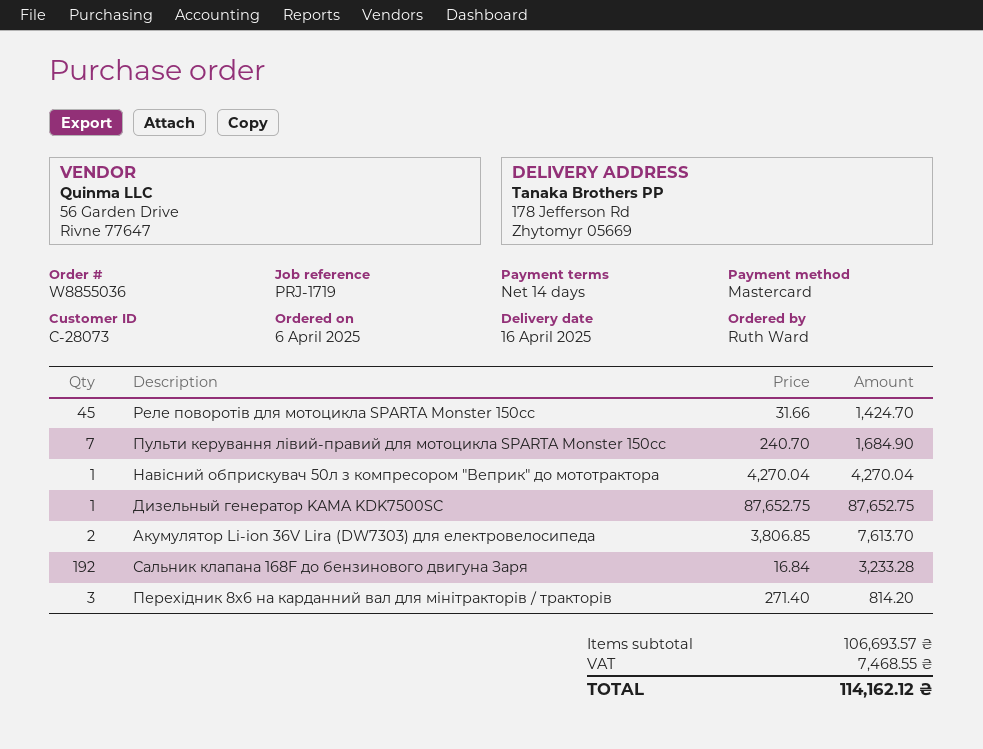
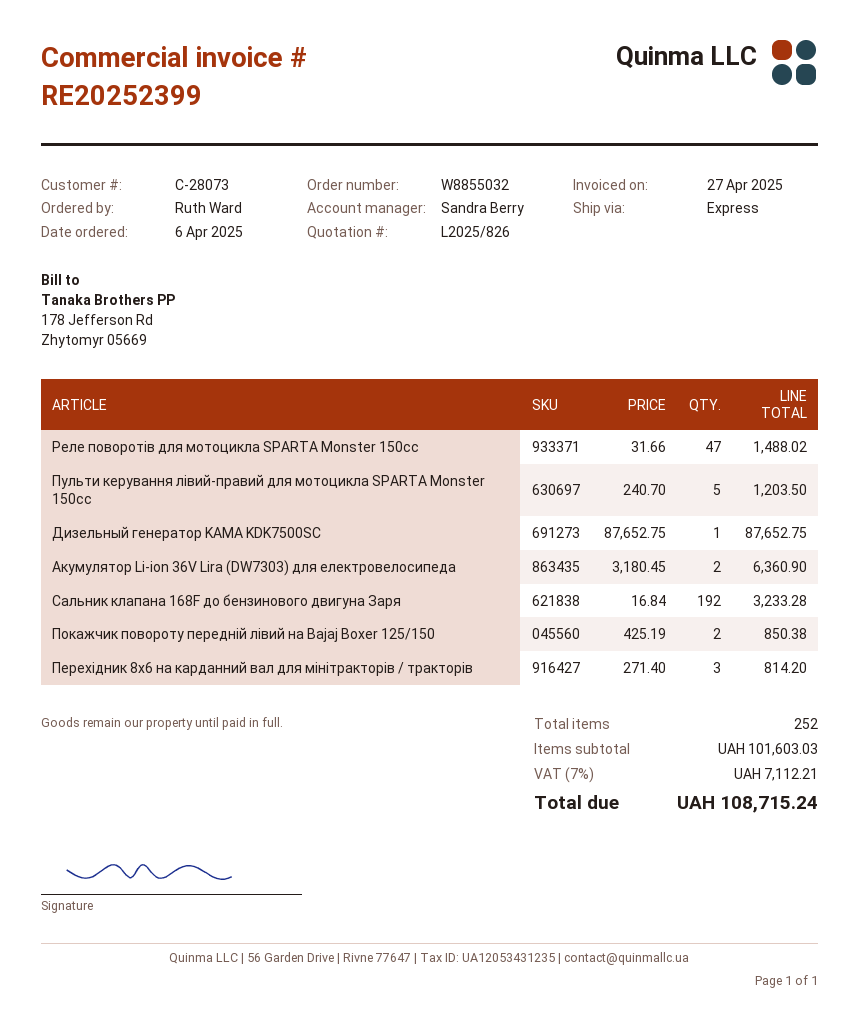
order number: W8855036 -> W8855032
Реле поворотів для мотоцикла SPARTA Monster 150сс: 45 x 31.66 = 1424.70 -> 47 x 31.66 = 1488.02
Пульти керування лівий-правий для мотоцикла SPARTA Monster 150сс: 7 x 240.70 = 1684.90 -> 5 x 240.70 = 1203.50
Навісний обприскувач 50л з компресором "Веприк" до мототрактора: 1 x 4270.04 = 4270.04 -> none
Акумулятор Li-ion 36V Lira (DW7303) для електровелосипеда: 2 x 3806.85 = 7613.70 -> 2 x 3180.45 = 6360.90
Покажчик повороту передній лівий на Bajaj Boxer 125/150: none -> 2 x 425.19 = 850.38
subtotal: 106693.57 -> 101603.03
tax: 7468.55 -> 7112.21
total: 114162.12 -> 108715.24

